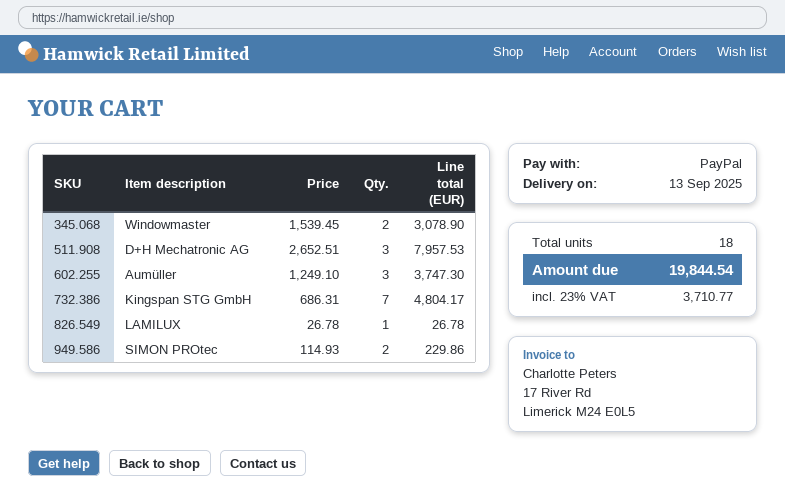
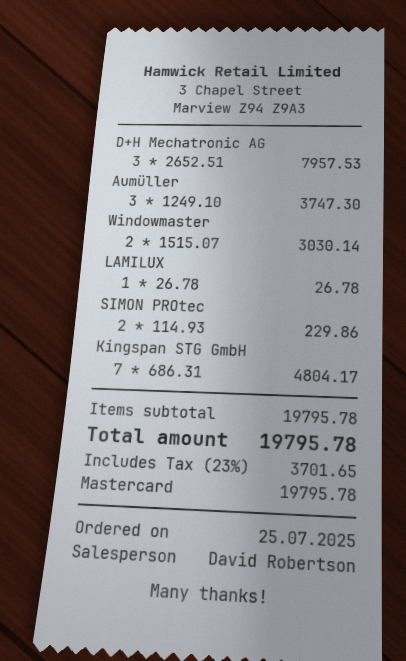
payment method: PayPal -> Mastercard
Windowmaster: 2 x 1539.45 = 3078.90 -> 2 x 1515.07 = 3030.14
tax: 23% = 3710.77 -> 23% = 3701.65
total: 19844.54 -> 19795.78

